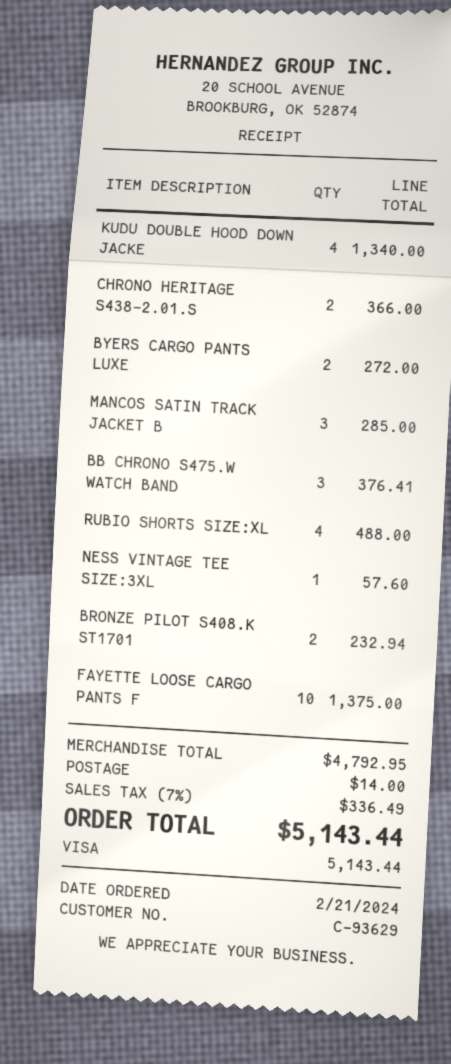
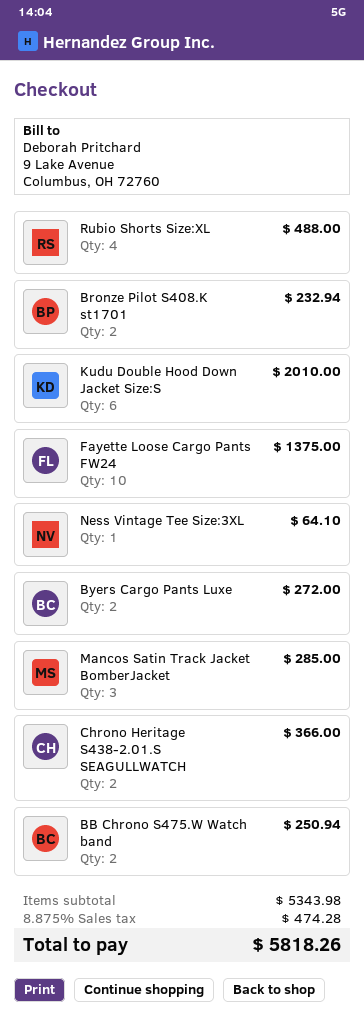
KUDU DOUBLE HOOD DOWN JACKE: 4 for 1340.00 -> 6 for 2010.00
BB CHRONO S475.W WATCH BAND: 3 for 376.41 -> 2 for 250.94
NESS VINTAGE TEE SIZE:3XL: 1 for 57.60 -> 1 for 64.10
subtotal: 4792.95 -> 5343.98
shipping: 14.00 -> none
tax: 7% = 336.49 -> 8.875% = 474.28
total: 5143.44 -> 5818.26

